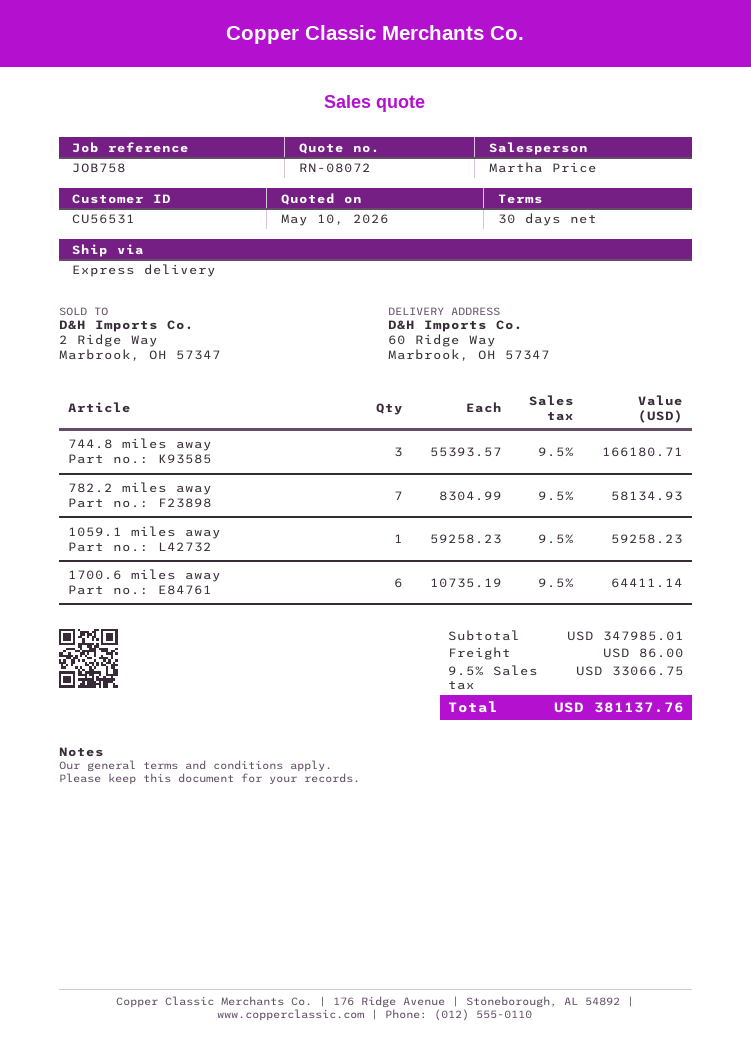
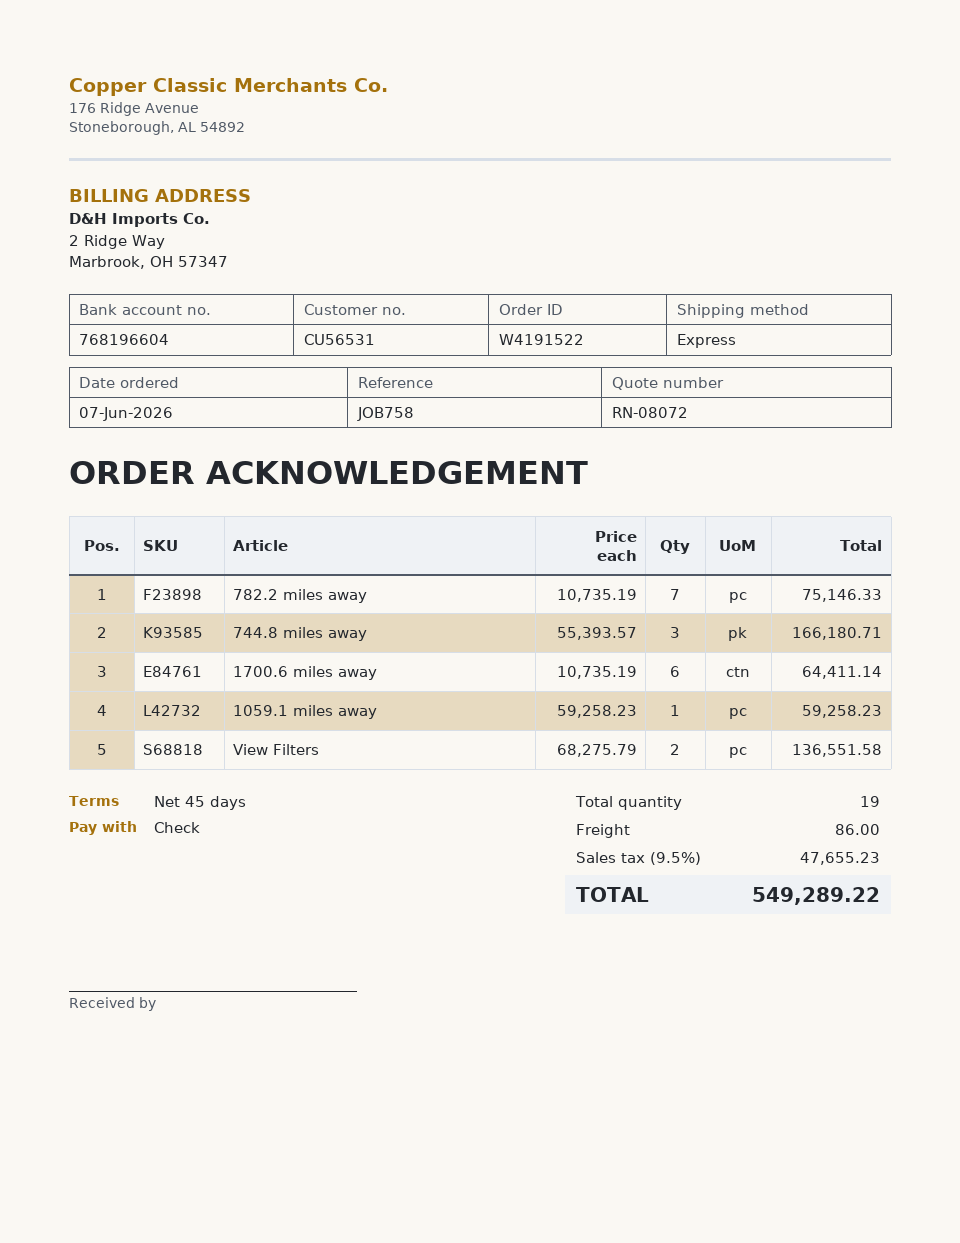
payment terms: 30 days -> 45 days
782.2 miles away: 7 x 8304.99 = 58134.93 -> 7 x 10735.19 = 75146.33
View Filters: none -> 2 x 68275.79 = 136551.58
tax: 9.5% = 33066.75 -> 9.5% = 47655.23
total: 381137.76 -> 549289.22

